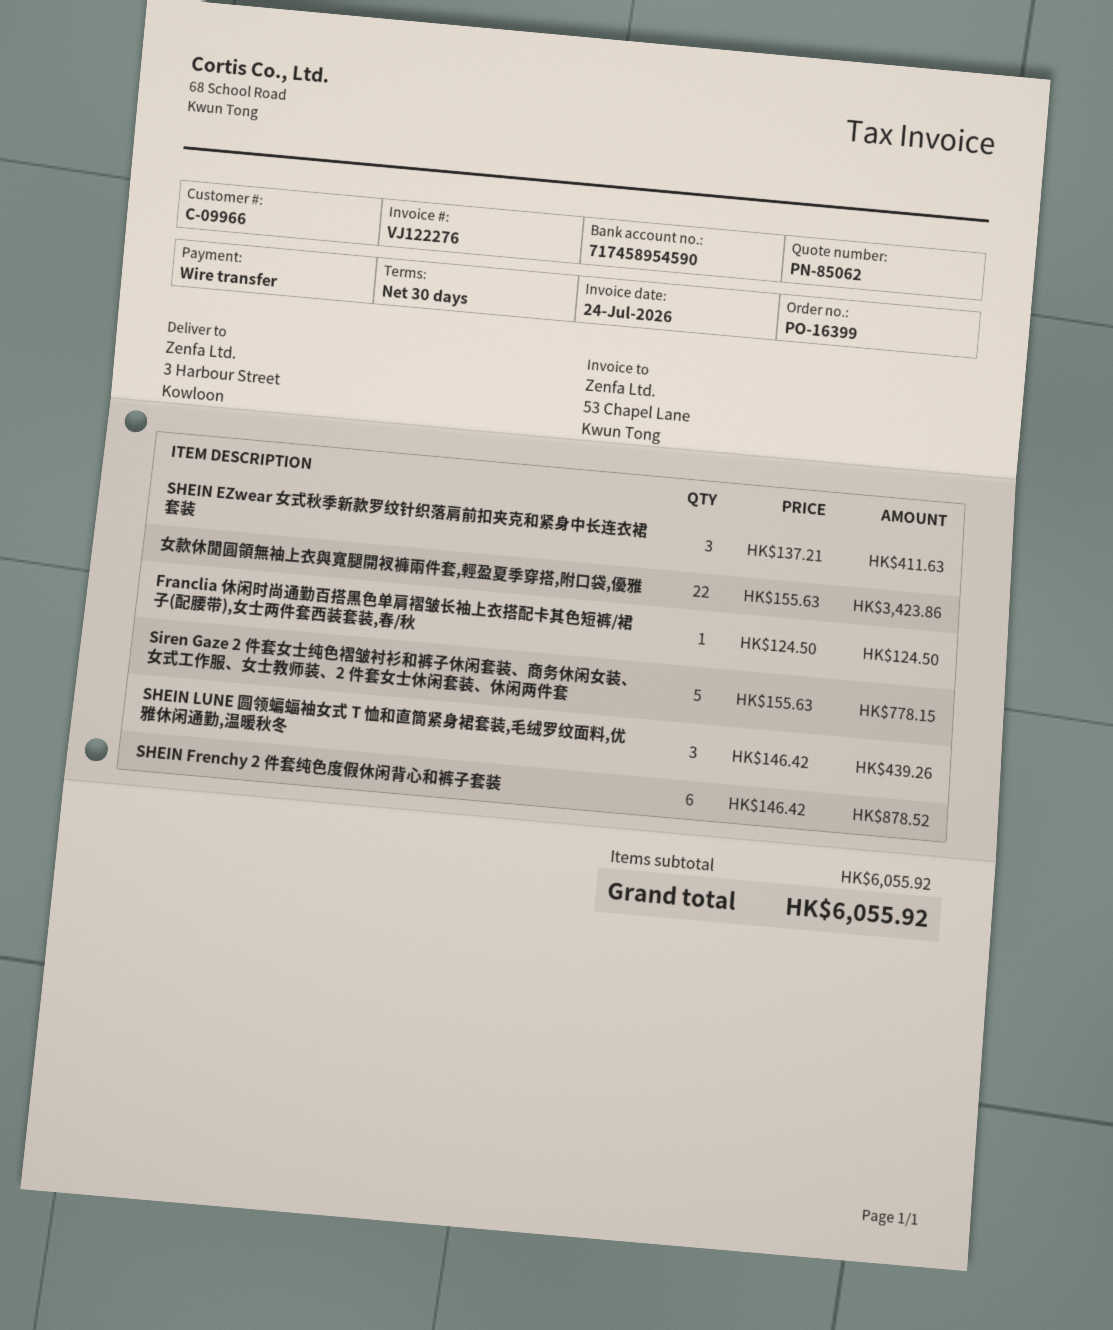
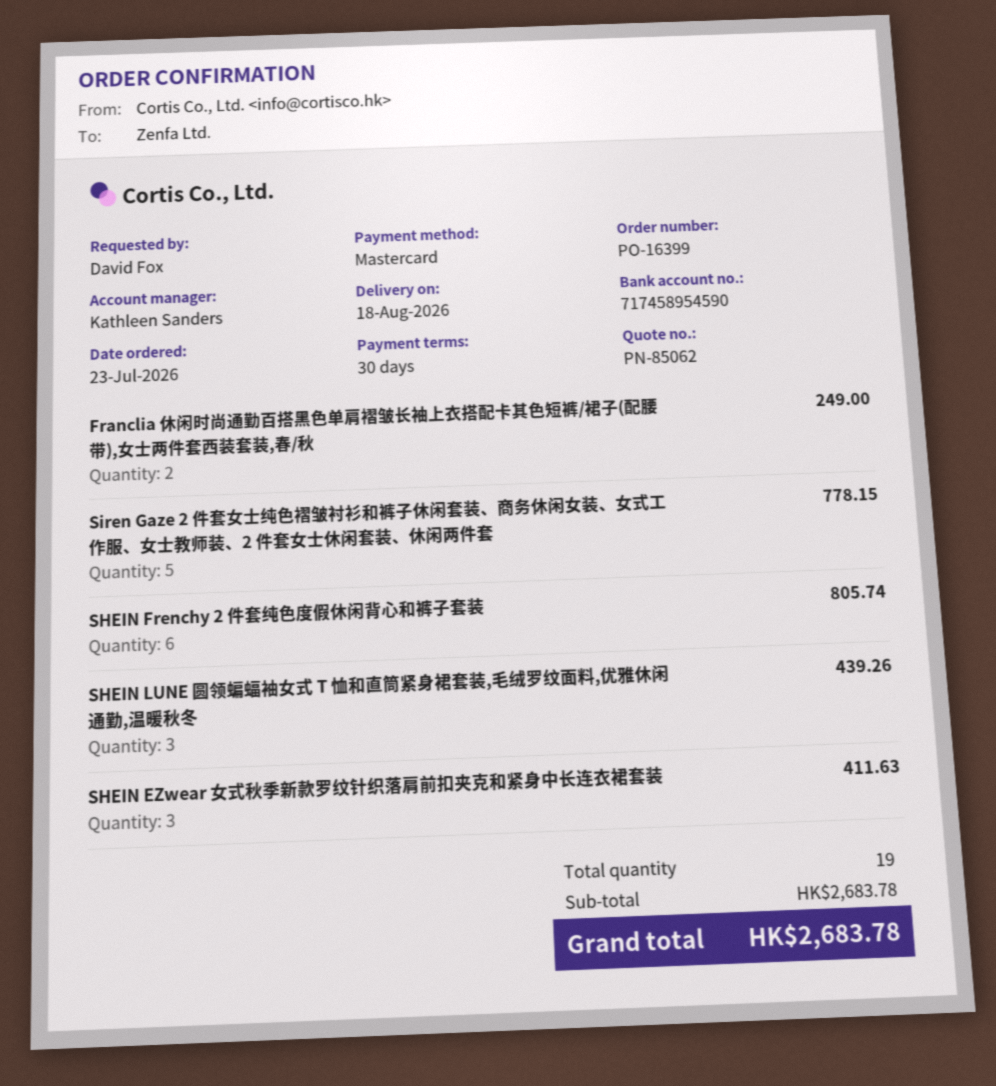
payment method: bank transfer -> Mastercard
女款休閒圓領無袖上衣與寬腿開衩褲兩件套,輕盈夏季穿搭,附口袋,優雅: 22 for 3423.86 -> none
Franclia 休闲时尚通勤百搭黑色单肩褶皱长袖上衣搭配卡其色短裤/裙子(配腰带),女士两件套西装套装,春/秋: 1 for 124.50 -> 2 for 249.00
SHEIN Frenchy 2 件套纯色度假休闲背心和裤子套装: 6 for 878.52 -> 6 for 805.74
subtotal: 6055.92 -> 2683.78
total: 6055.92 -> 2683.78

